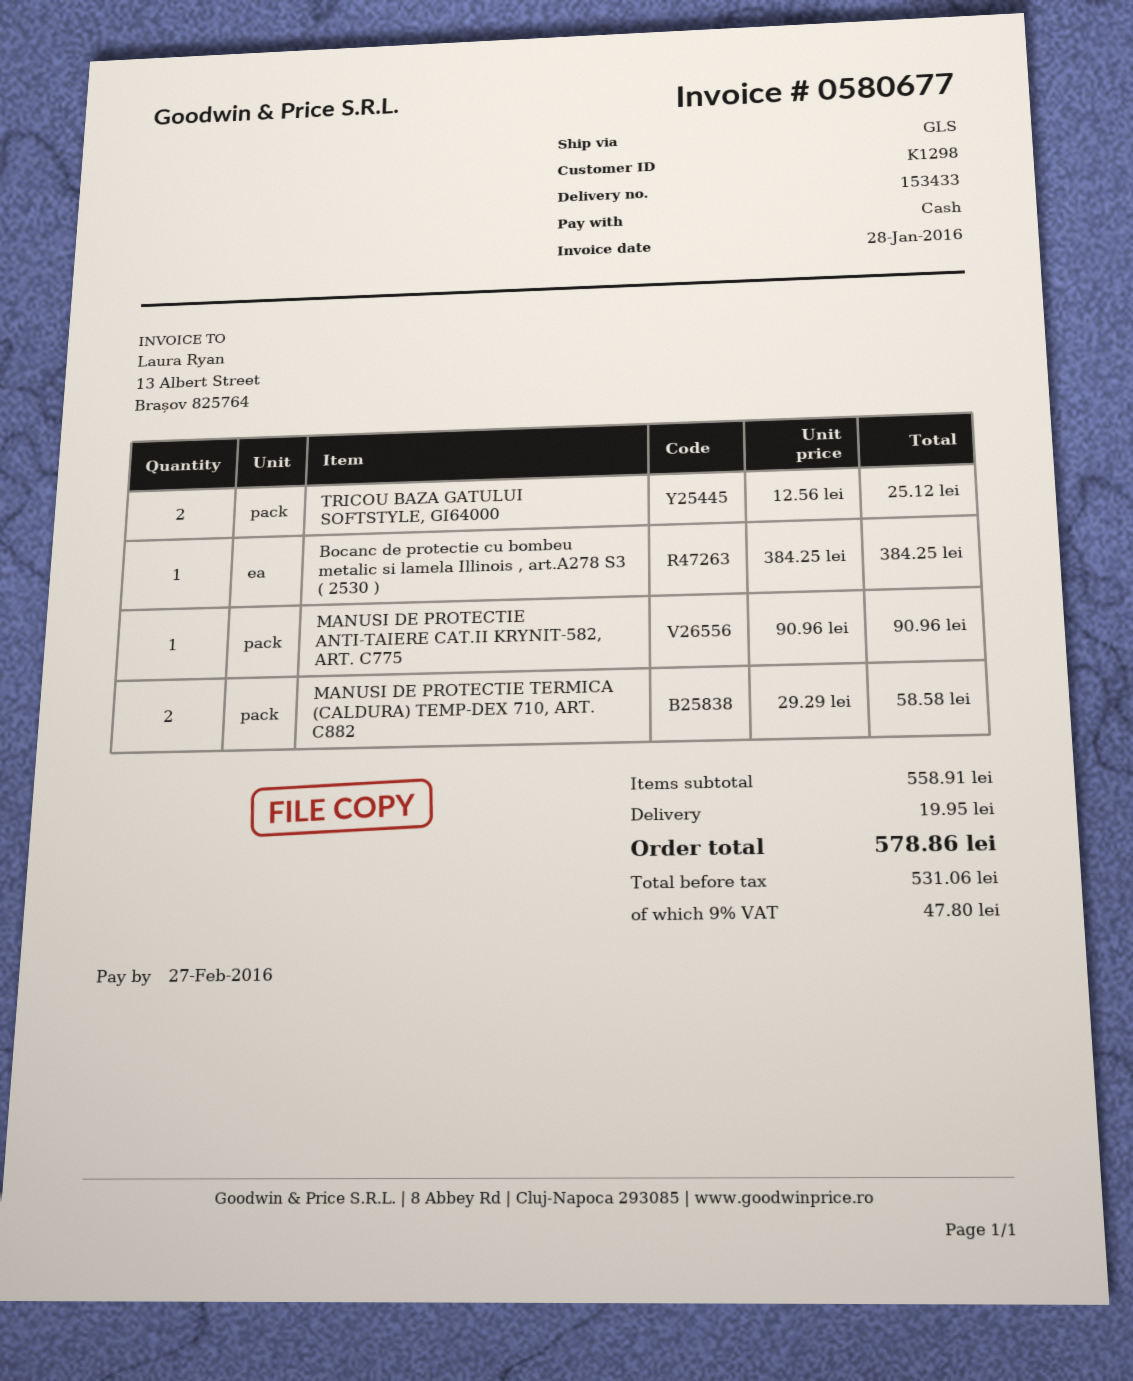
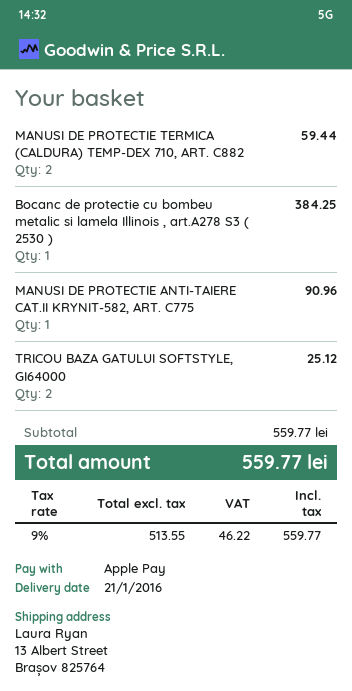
payment method: cash -> Apple Pay
MANUSI DE PROTECTIE TERMICA (CALDURA) TEMP-DEX 710, ART. C882: 2 for 58.58 -> 2 for 59.44
subtotal: 558.91 -> 559.77
shipping: 19.95 -> none
net: 531.06 -> 513.55
tax: 9% = 47.80 -> 9% = 46.22
total: 578.86 -> 559.77

